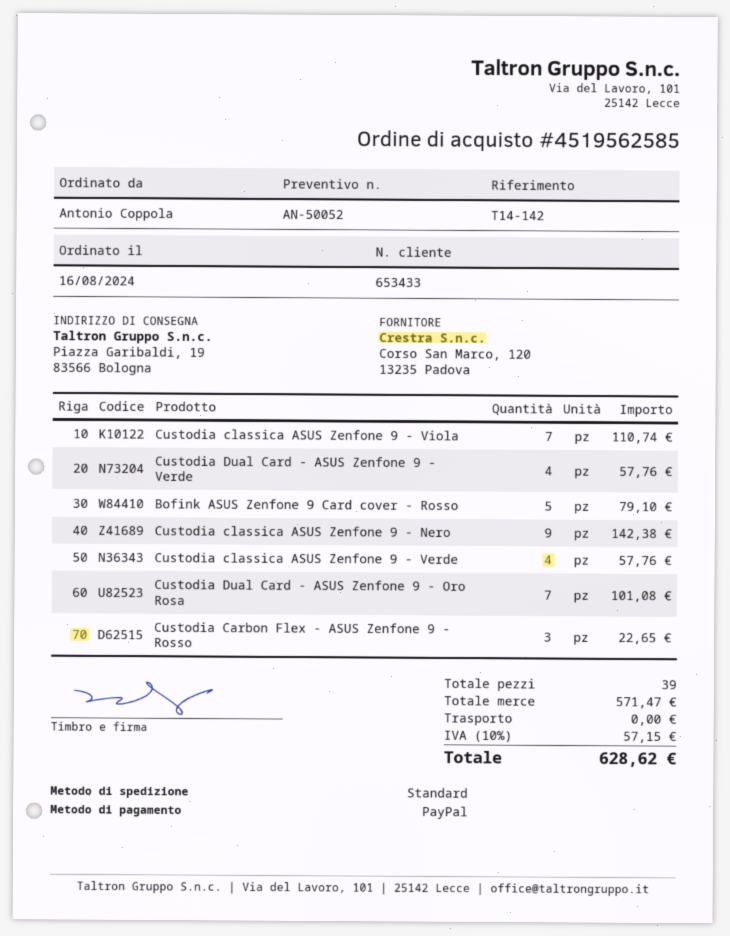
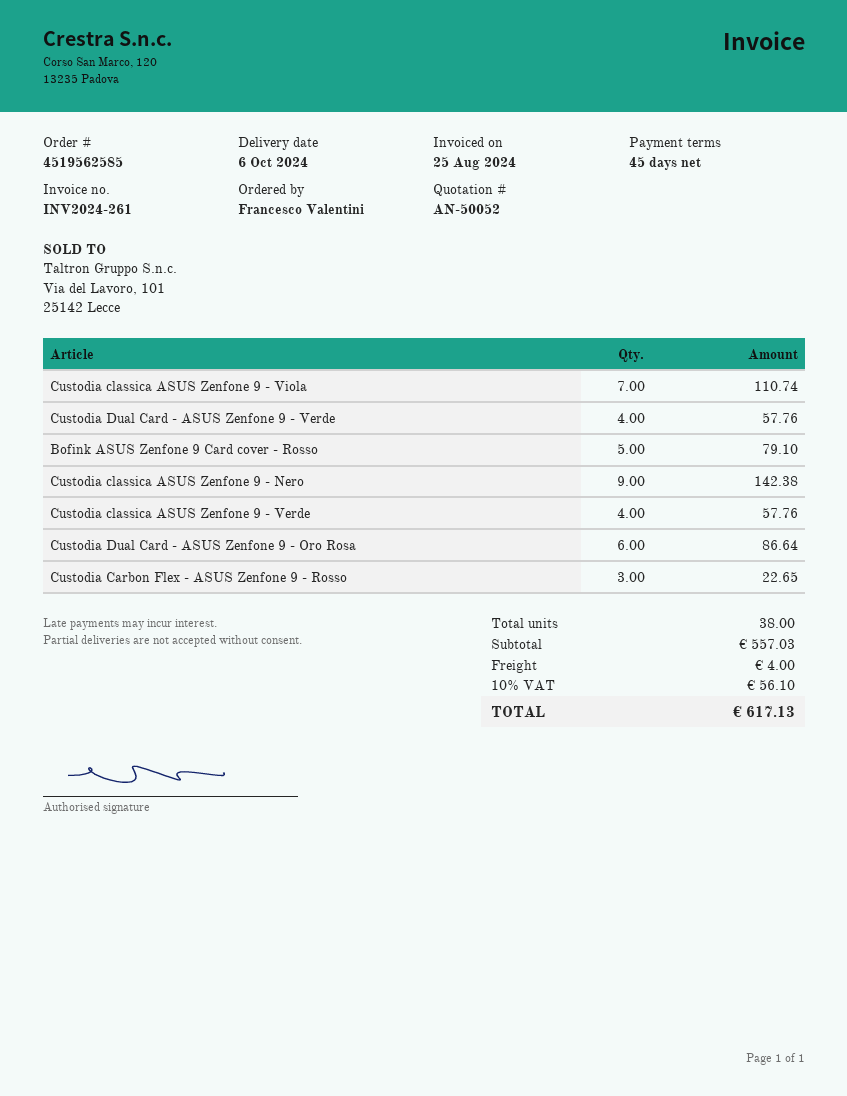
ordered by: Antonio Coppola -> Francesco Valentini
Custodia Dual Card - ASUS Zenfone 9 - Oro Rosa: 7 for 101.08 -> 6 for 86.64
total quantity: 39 -> 38
subtotal: 571.47 -> 557.03
shipping: 0.00 -> 4.00
tax: 10% = 57.15 -> 10% = 56.10
total: 628.62 -> 617.13

